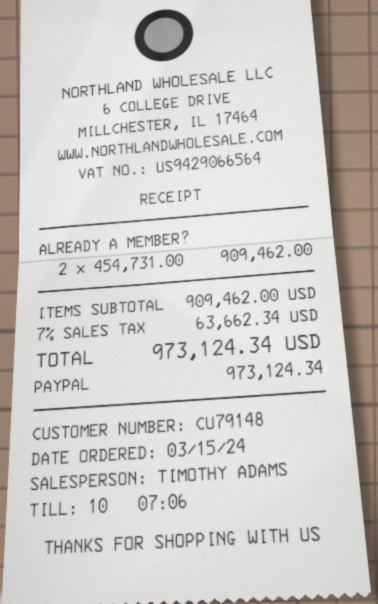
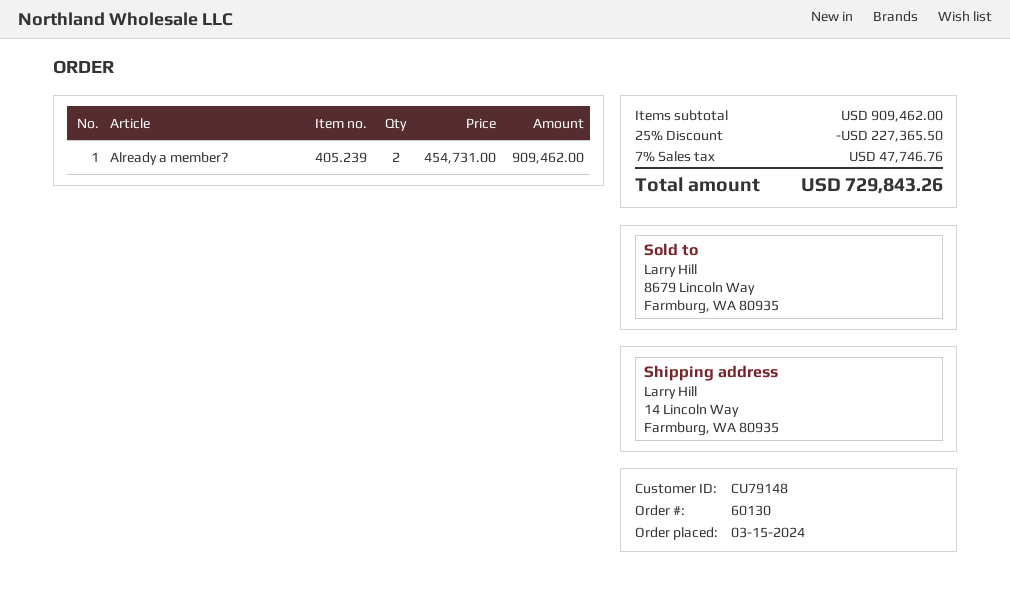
discount: none -> 25% = 227365.50
tax: 7% = 63662.34 -> 7% = 47746.76
total: 973124.34 -> 729843.26

